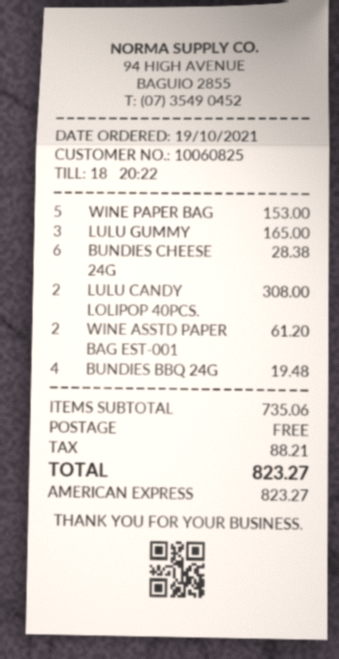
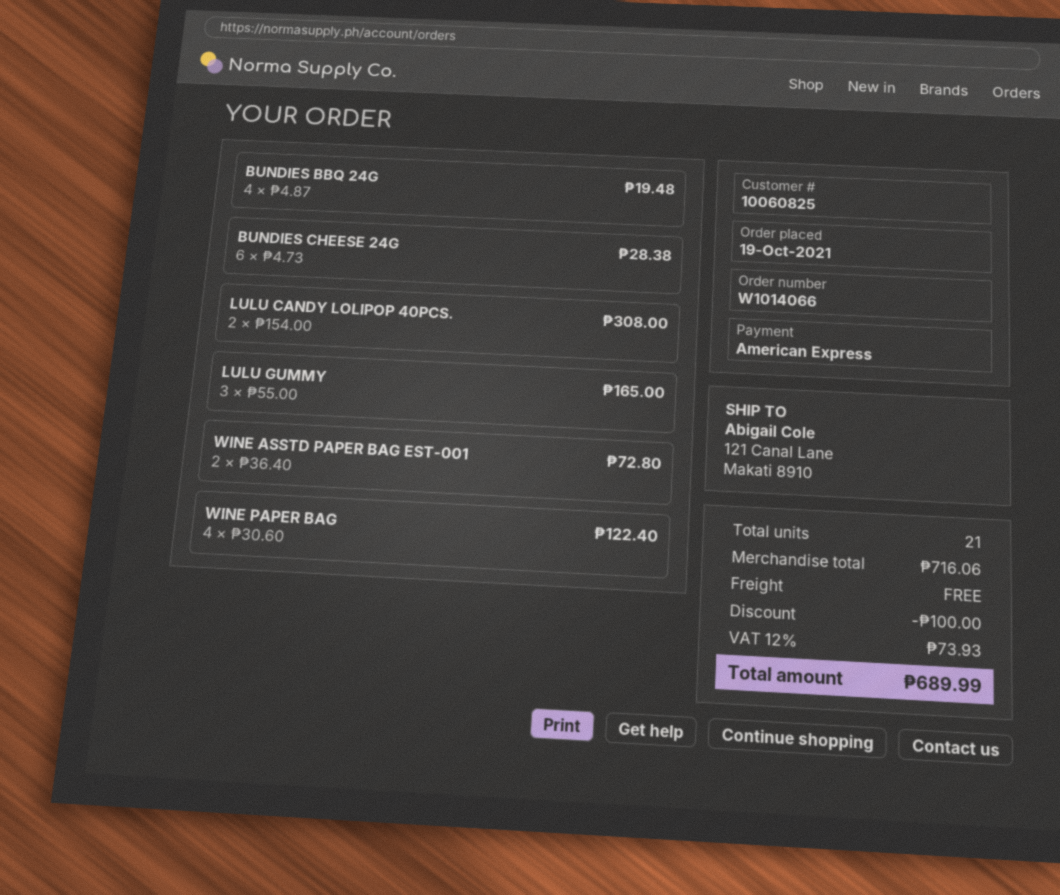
WINE PAPER BAG: 5 for 153.00 -> 4 for 122.40
WINE ASSTD PAPER BAG EST-001: 2 for 61.20 -> 2 for 72.80
subtotal: 735.06 -> 716.06
discount: none -> 100.00
tax: 88.21 -> 73.93
total: 823.27 -> 689.99

